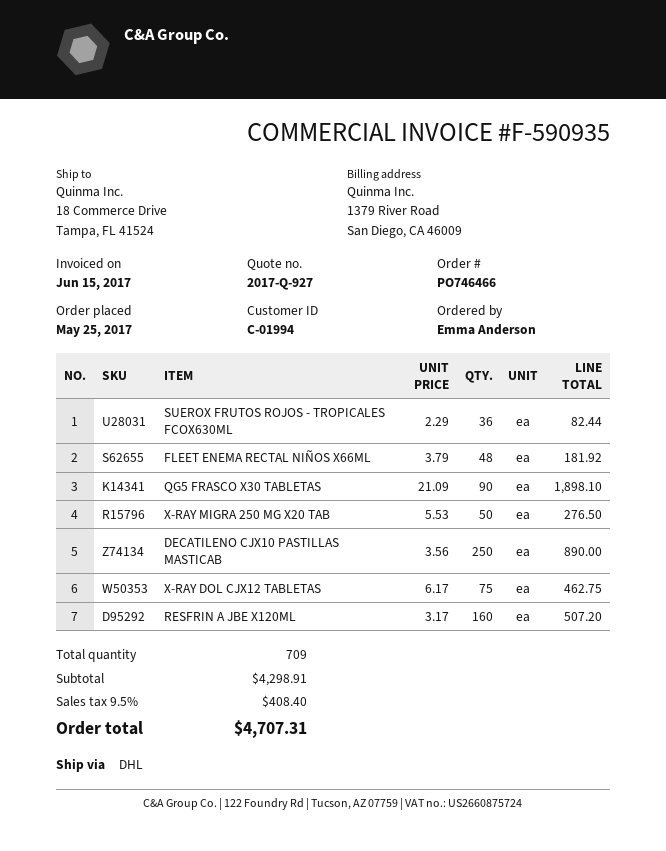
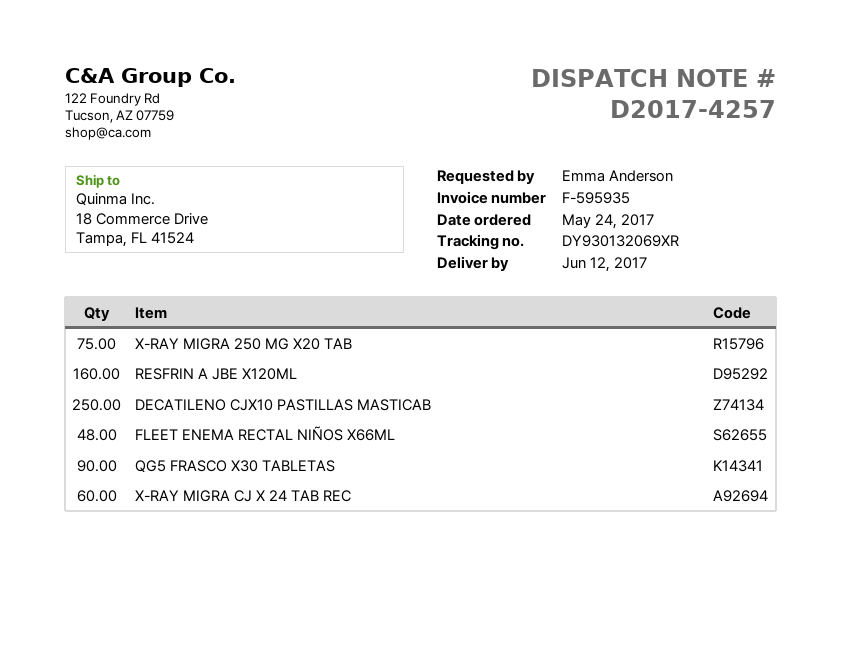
order date: 2017-05-25 -> 2017-05-24
invoice number: F-590935 -> F-595935
SUEROX FRUTOS ROJOS - TROPICALES FCOX630ML: 36 -> none
X-RAY MIGRA 250 MG X20 TAB: 50 -> 75
X-RAY DOL CJX12 TABLETAS: 75 -> none
X-RAY MIGRA CJ X 24 TAB REC: none -> 60

